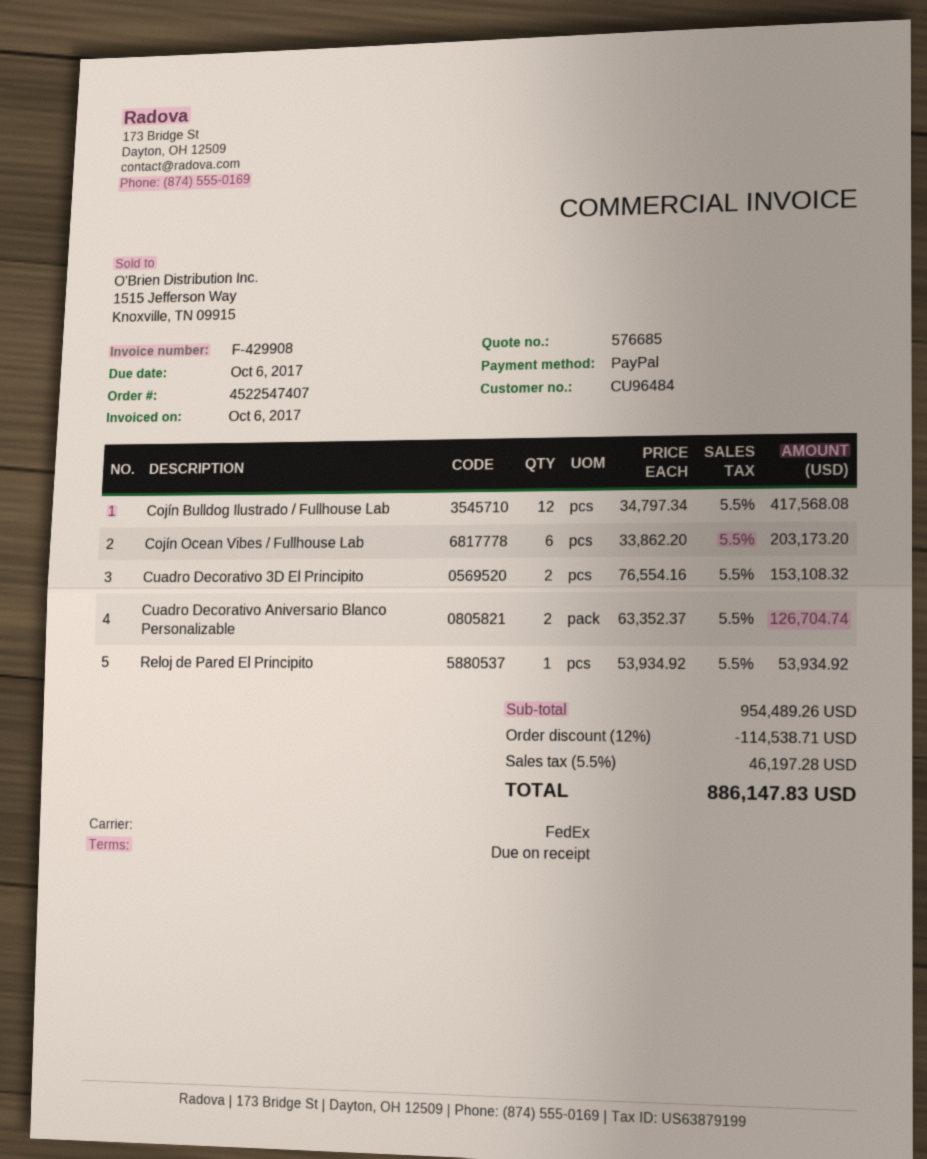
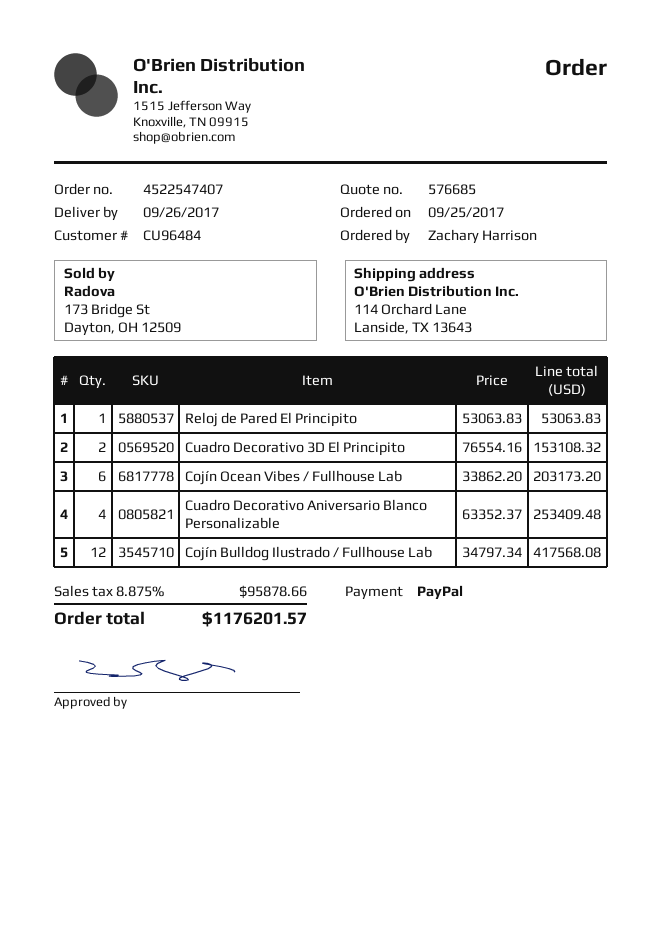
Cuadro Decorativo Aniversario Blanco Personalizable: 2 x 63352.37 = 126704.74 -> 4 x 63352.37 = 253409.48
Reloj de Pared El Principito: 1 x 53934.92 = 53934.92 -> 1 x 53063.83 = 53063.83
discount: 12% = 114538.71 -> none
tax: 5.5% = 46197.28 -> 8.875% = 95878.66
total: 886147.83 -> 1176201.57

